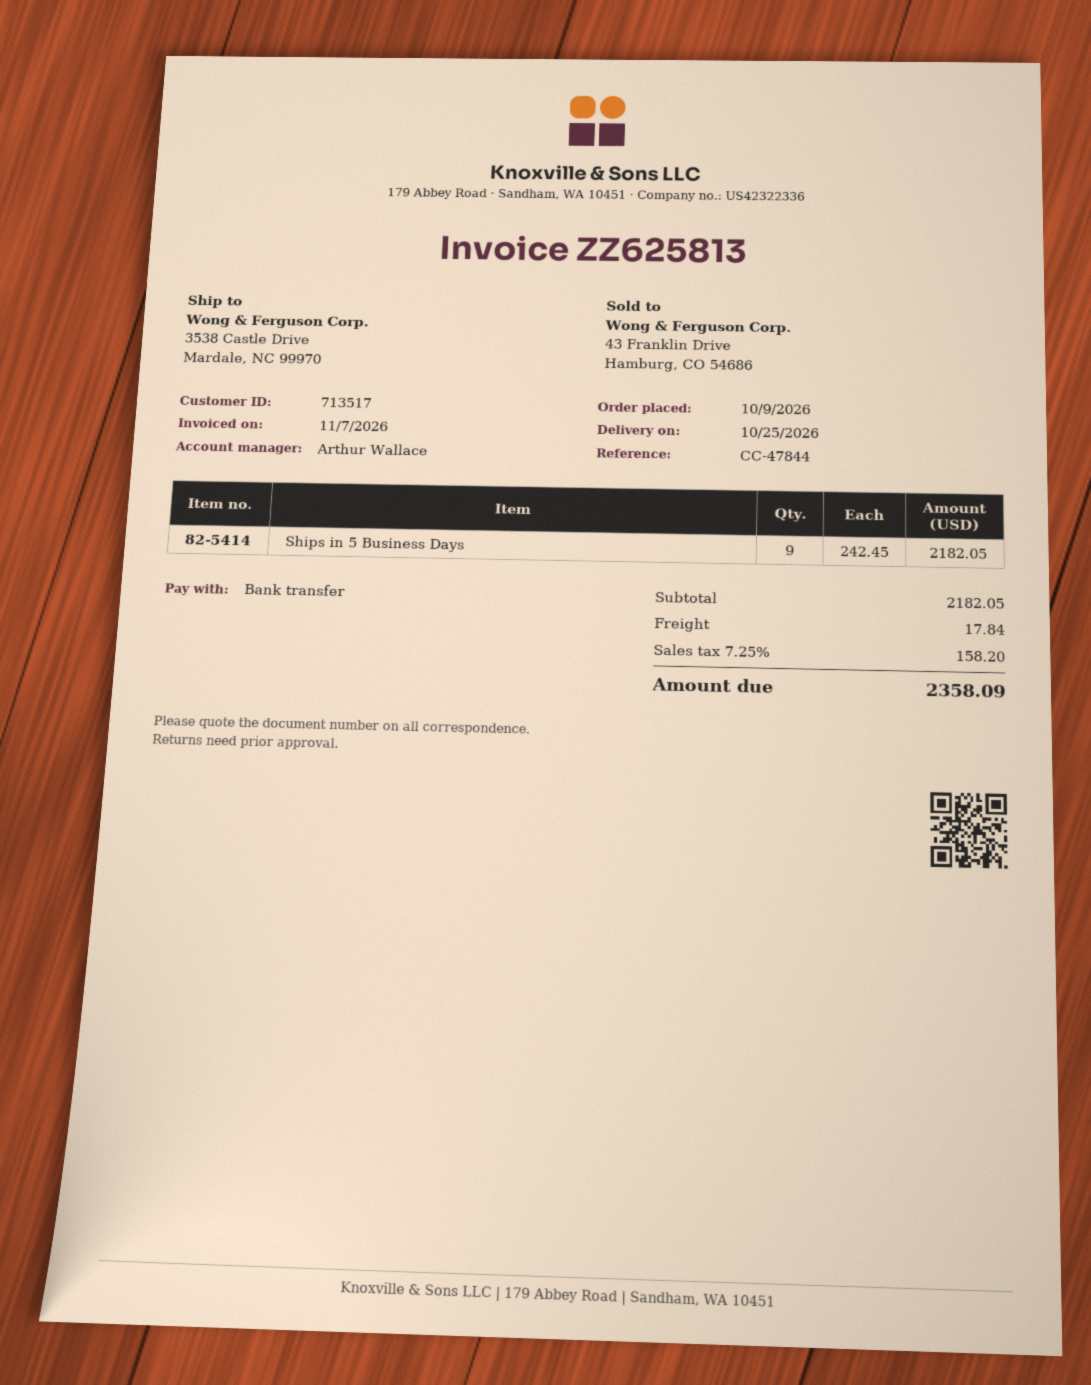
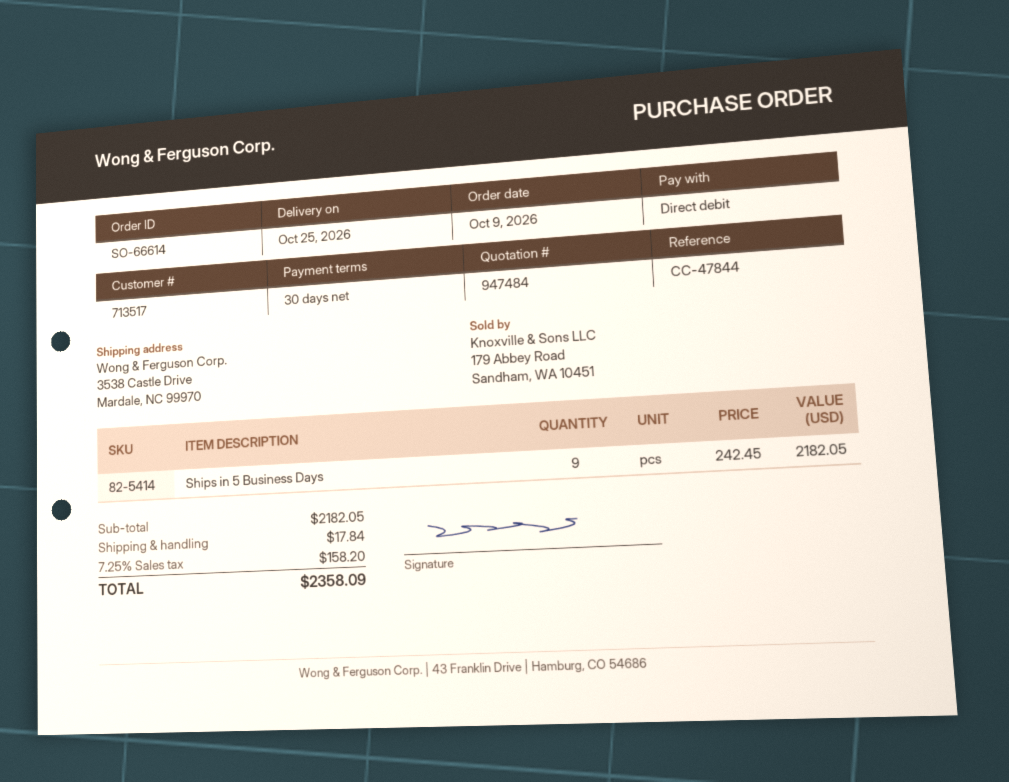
payment method: bank transfer -> direct debit

